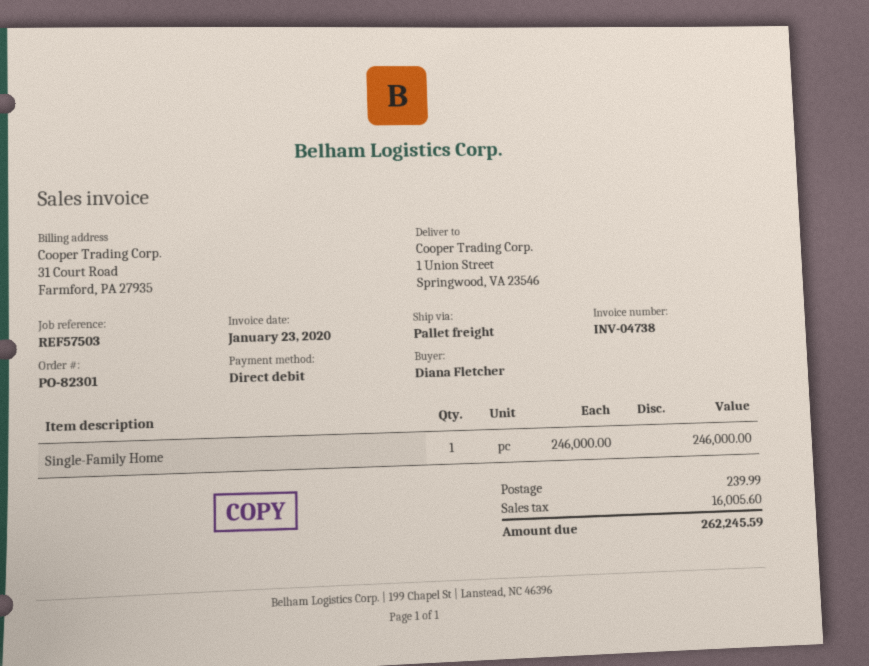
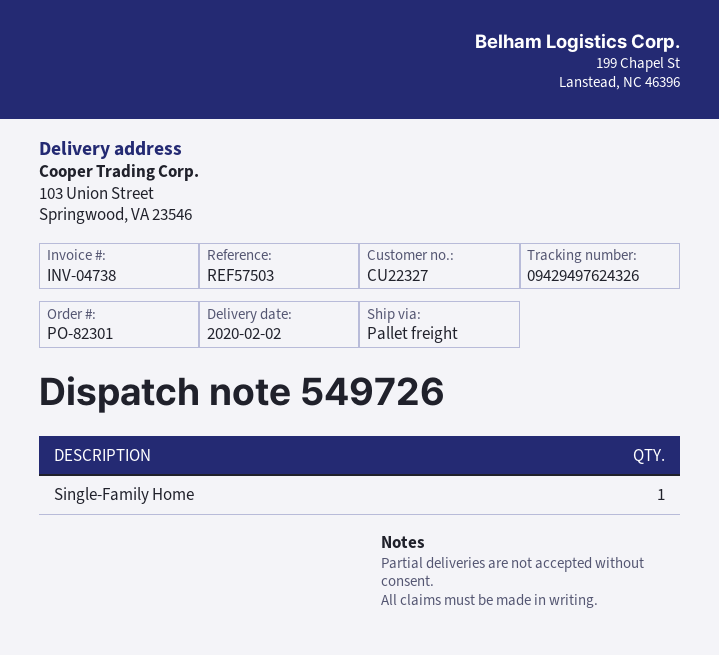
ship to: 1 Union Street, Springwood, VA 23546 -> 103 Union Street, Springwood, VA 23546

